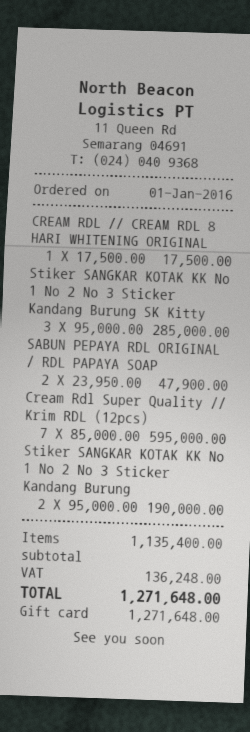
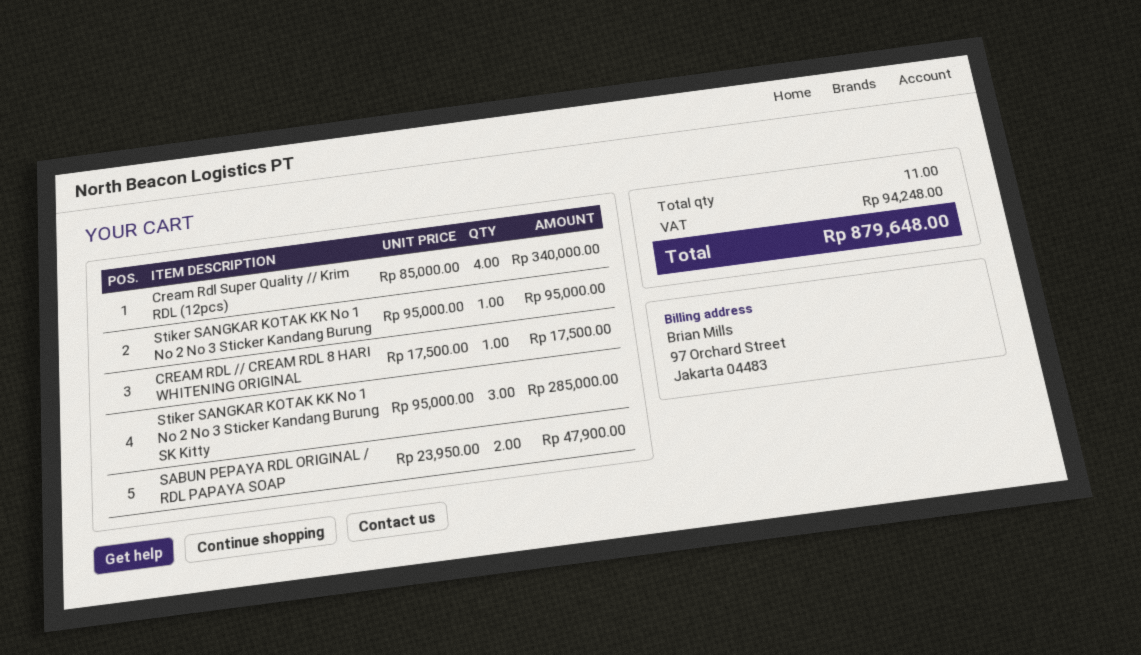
Cream Rdl Super Quality // Krim RDL (12pcs): 7 x 85000.00 = 595000.00 -> 4 x 85000.00 = 340000.00
Stiker SANGKAR KOTAK KK No 1 No 2 No 3 Sticker Kandang Burung: 2 x 95000.00 = 190000.00 -> 1 x 95000.00 = 95000.00
tax: 136248.00 -> 94248.00
total: 1271648.00 -> 879648.00

